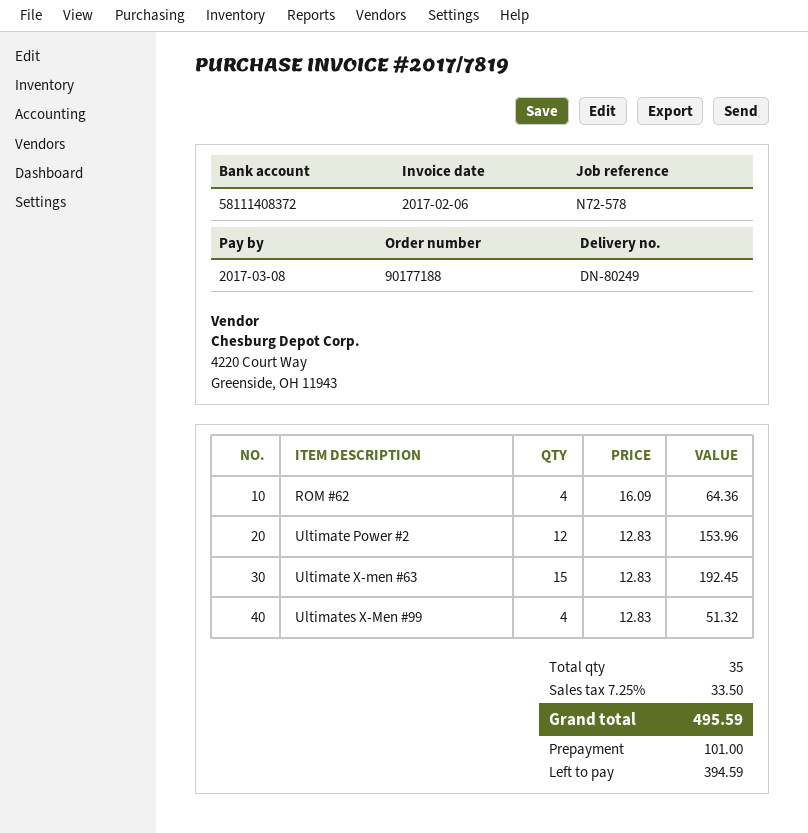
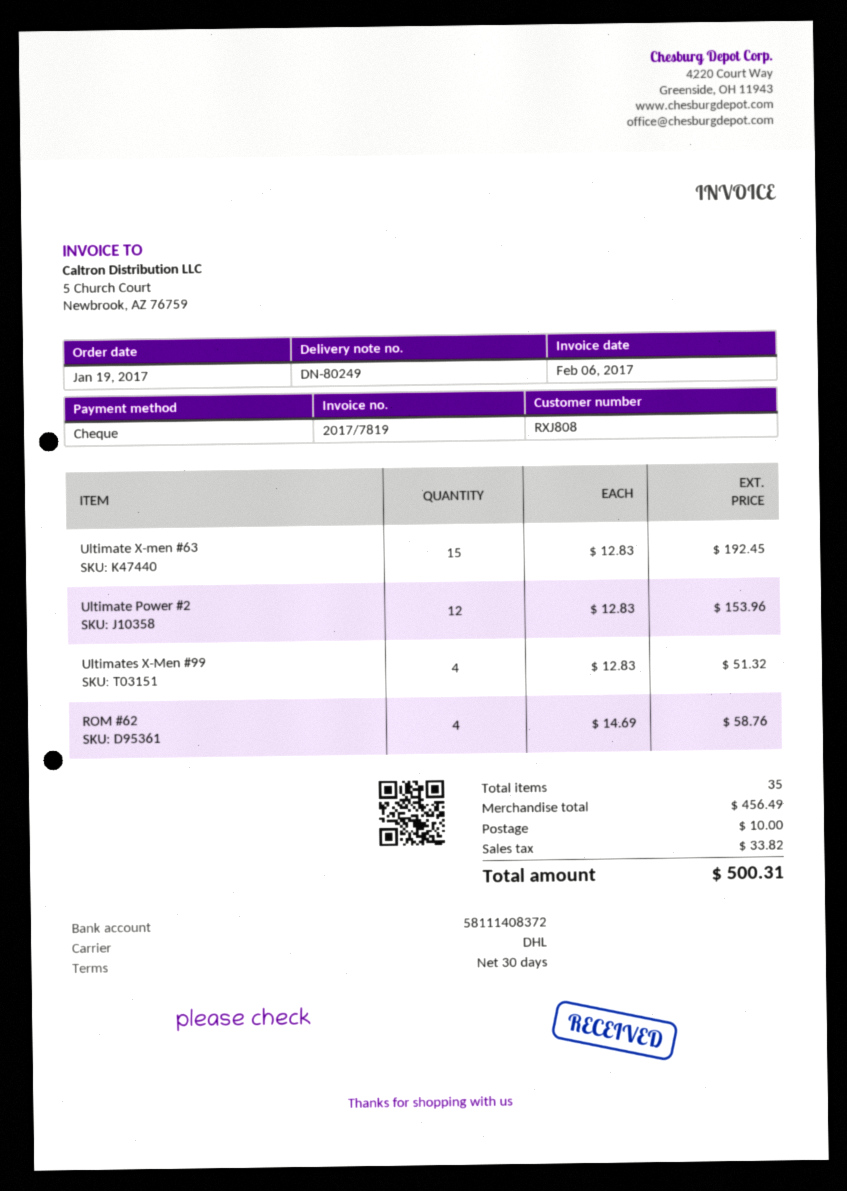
ROM #62: 4 x 16.09 = 64.36 -> 4 x 14.69 = 58.76
shipping: none -> 10.00
tax: 33.50 -> 33.82
total: 495.59 -> 500.31

